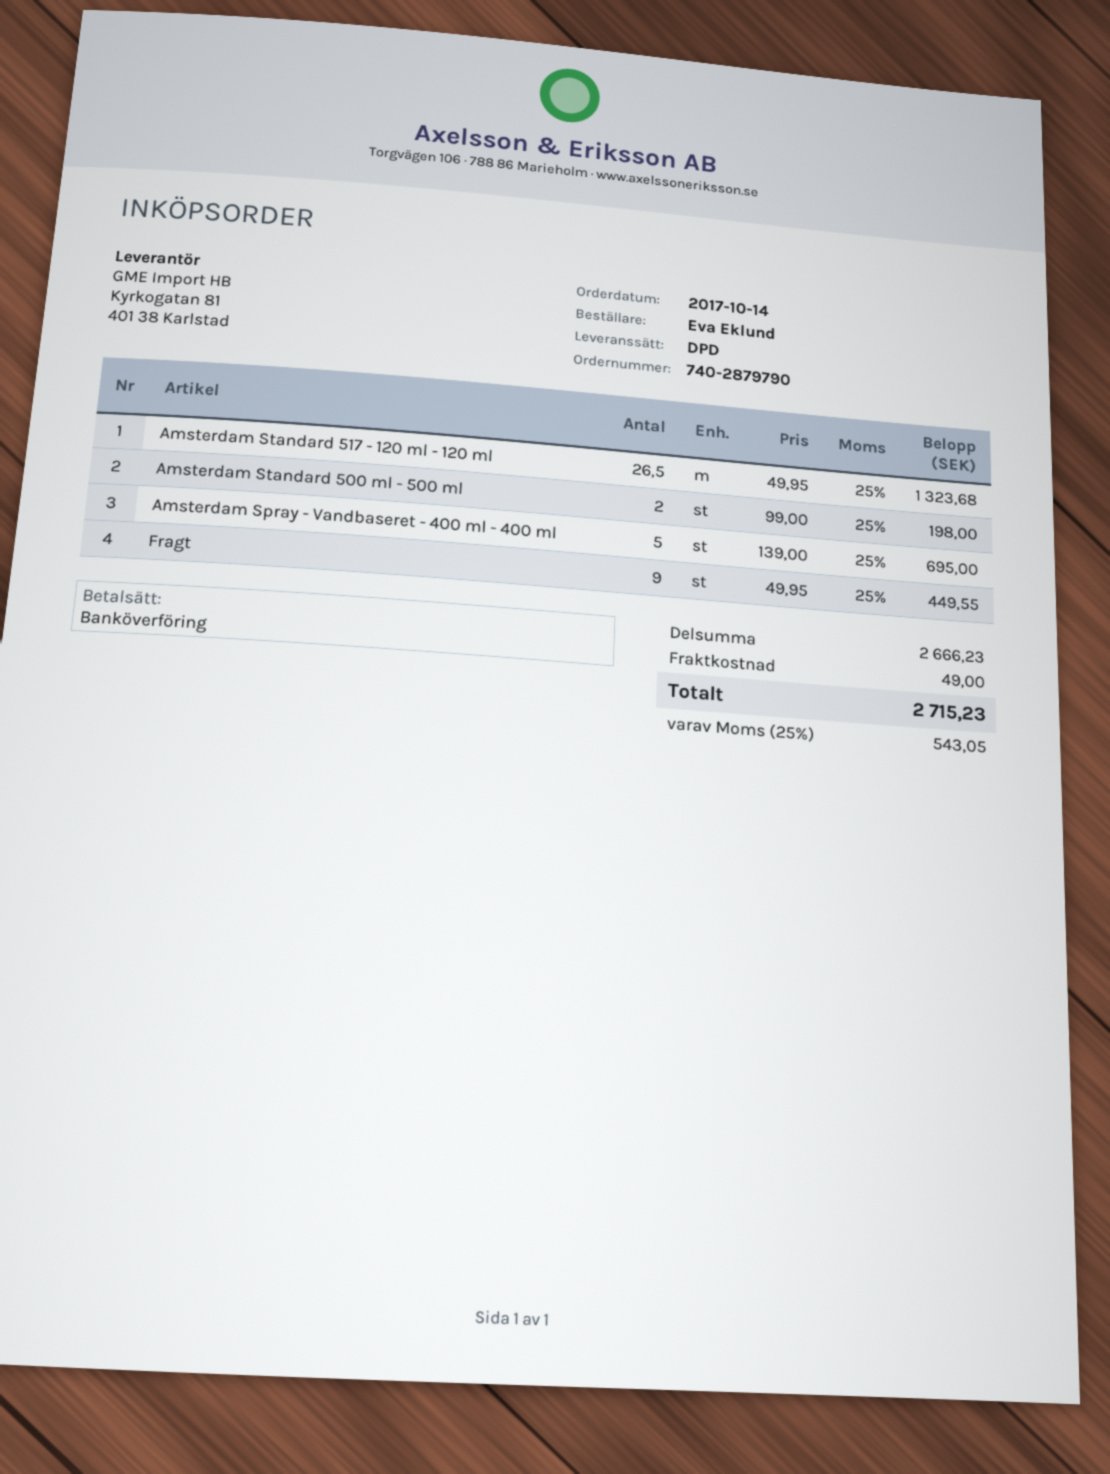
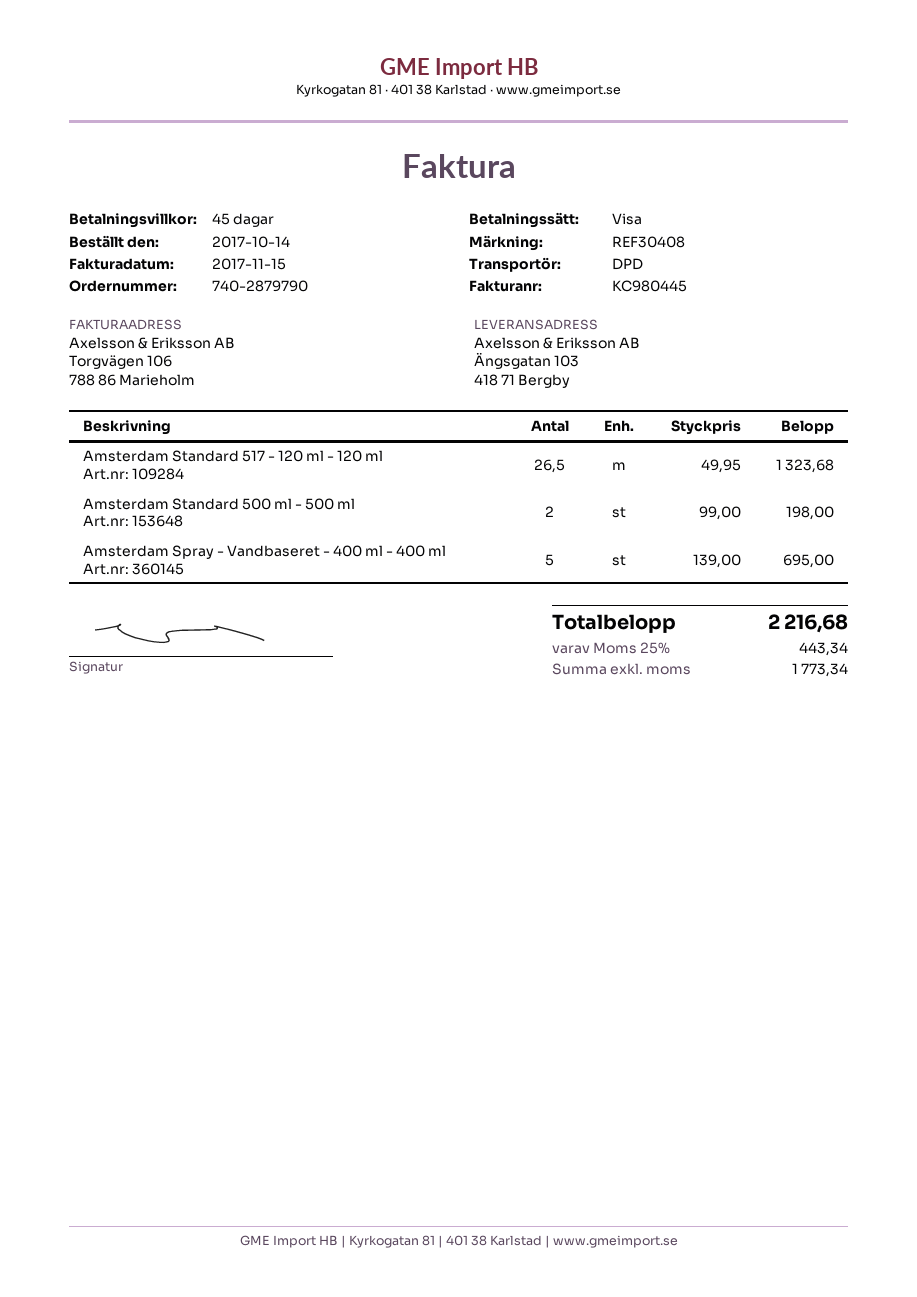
payment method: bank transfer -> Visa
Fragt: 9 x 49.95 = 449.55 -> none
shipping: 49.00 -> none
tax: 25% = 543.05 -> 25% = 443.34
total: 2715.23 -> 2216.68

